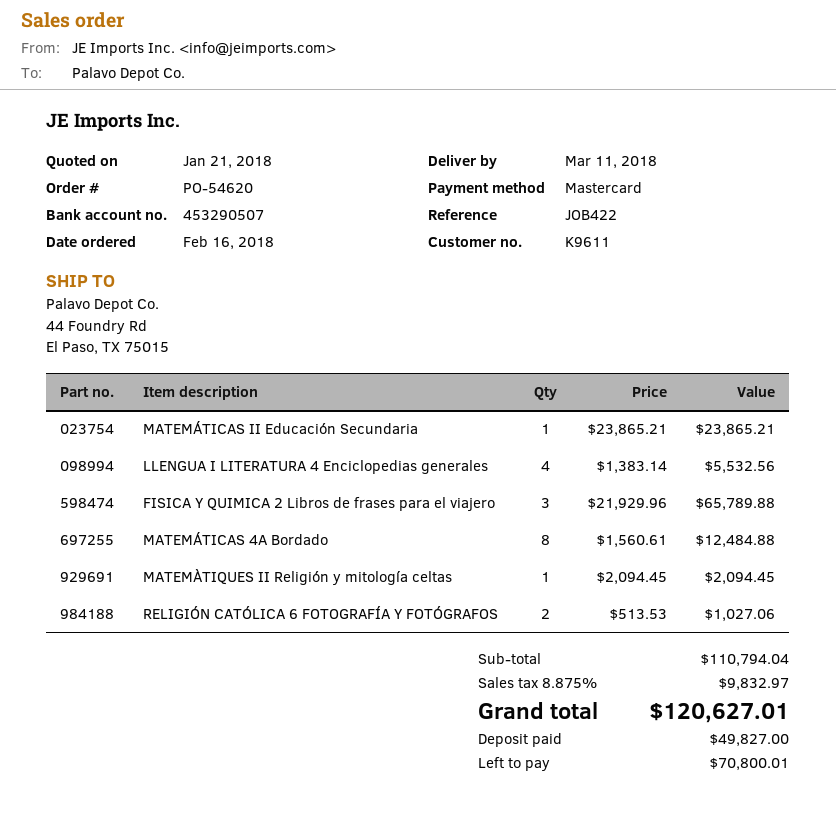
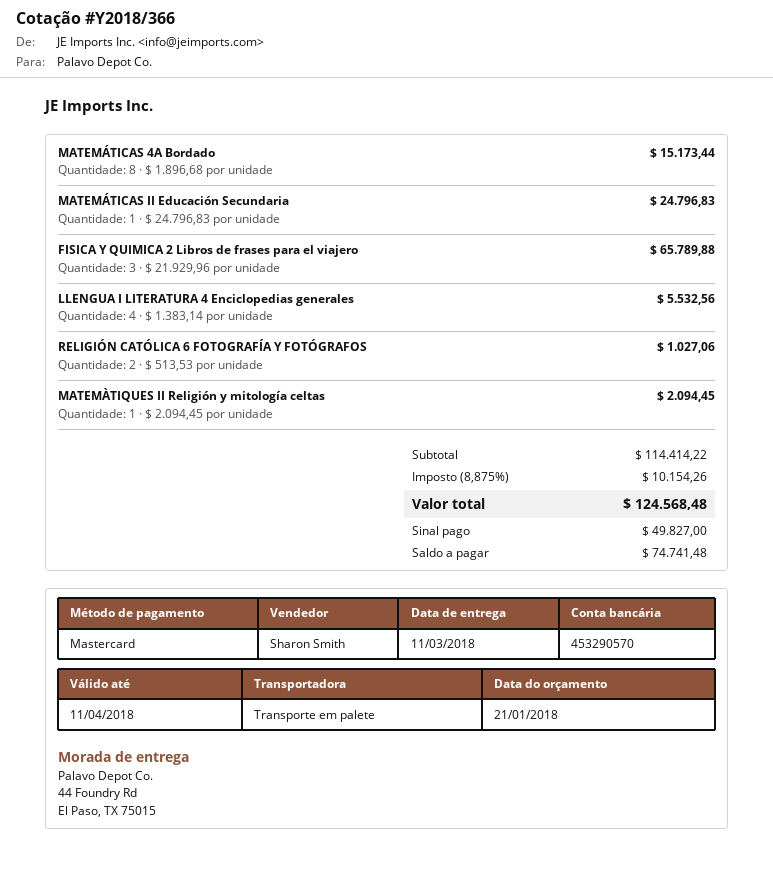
bank account: 453290507 -> 453290570
MATEMÁTICAS II Educación Secundaria: 1 x 23865.21 = 23865.21 -> 1 x 24796.83 = 24796.83
MATEMÁTICAS 4A Bordado: 8 x 1560.61 = 12484.88 -> 8 x 1896.68 = 15173.44
subtotal: 110794.04 -> 114414.22
tax: 8.875% = 9832.97 -> 8.875% = 10154.26
total: 120627.01 -> 124568.48
balance: 70800.01 -> 74741.48

